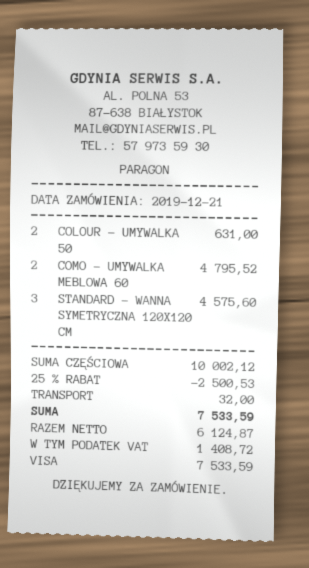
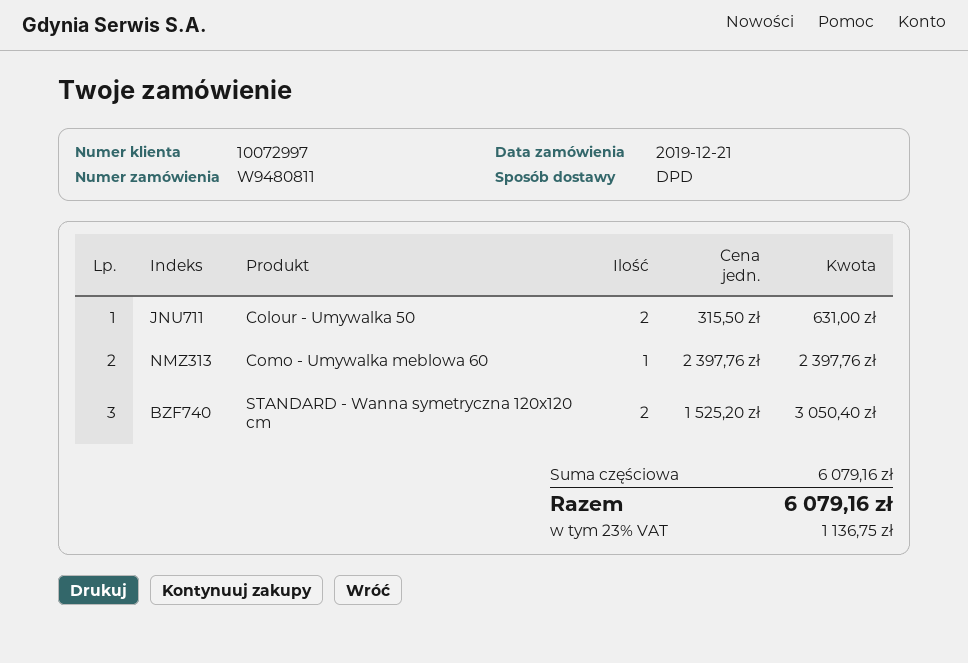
COMO - UMYWALKA MEBLOWA 60: 2 for 4795.52 -> 1 for 2397.76
STANDARD - WANNA SYMETRYCZNA 120X120 CM: 3 for 4575.60 -> 2 for 3050.40
subtotal: 10002.12 -> 6079.16
discount: 25% = 2500.53 -> none
shipping: 32.00 -> none
tax: 1408.72 -> 1136.75
total: 7533.59 -> 6079.16

